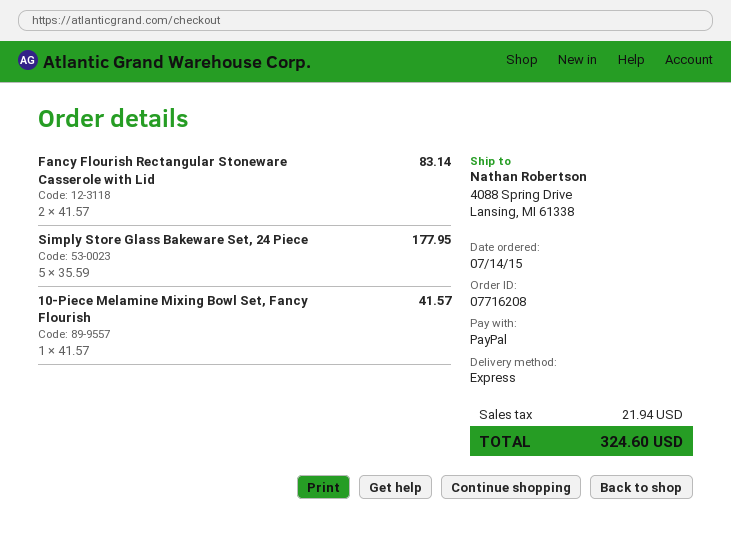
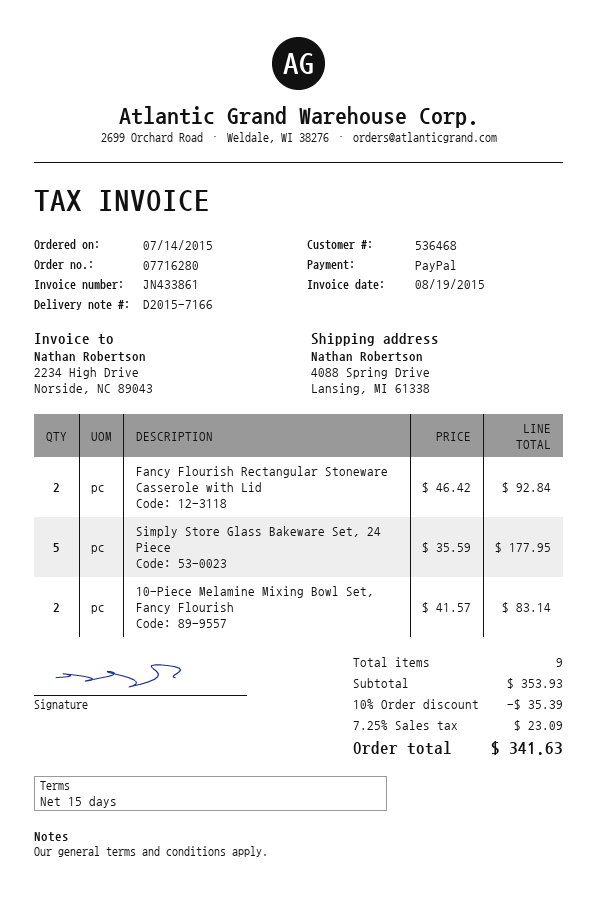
order number: 07716208 -> 07716280
Fancy Flourish Rectangular Stoneware Casserole with Lid: 2 x 41.57 = 83.14 -> 2 x 46.42 = 92.84
10-Piece Melamine Mixing Bowl Set, Fancy Flourish: 1 x 41.57 = 41.57 -> 2 x 41.57 = 83.14
discount: none -> 10% = 35.39
tax: 21.94 -> 23.09
total: 324.60 -> 341.63

